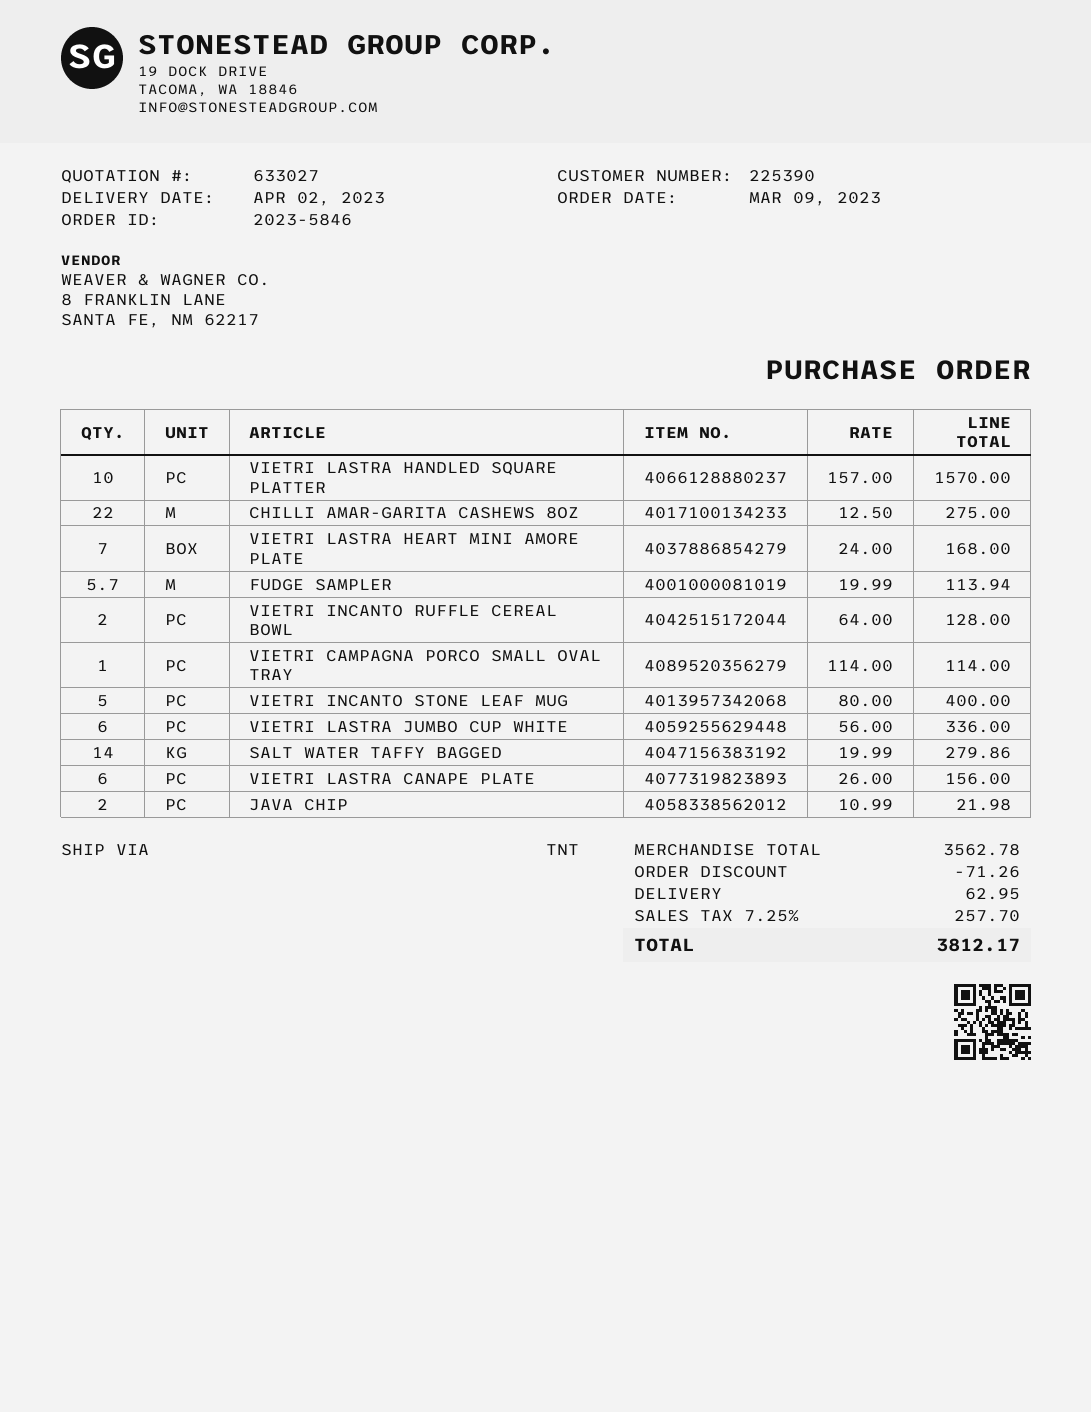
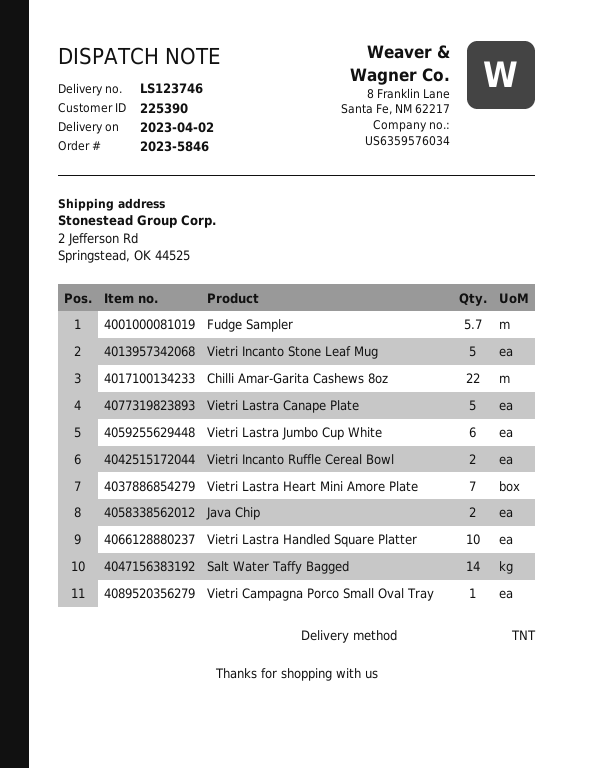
VIETRI LASTRA CANAPE PLATE: 6 -> 5

